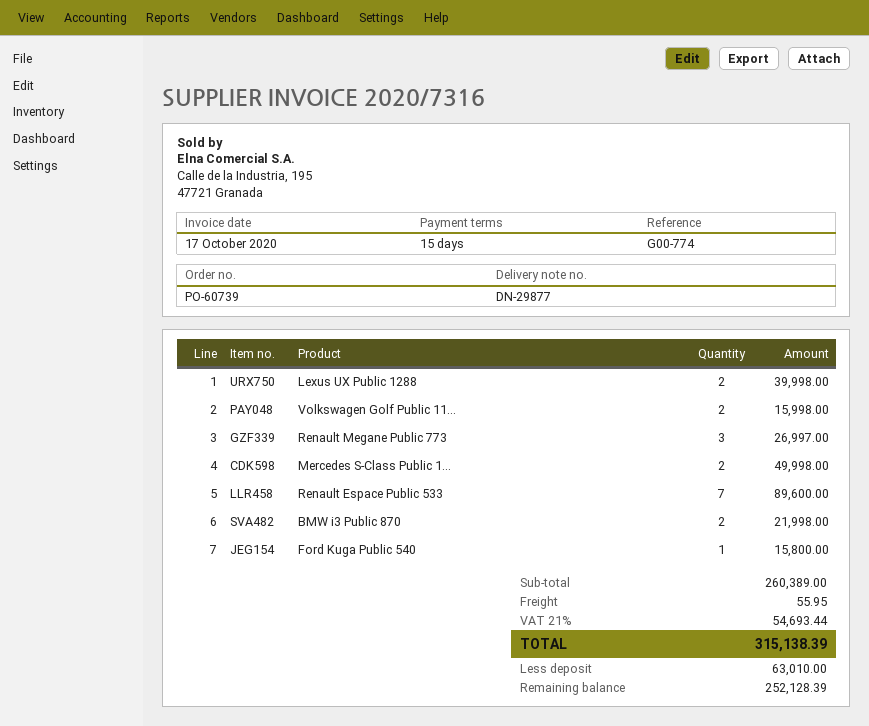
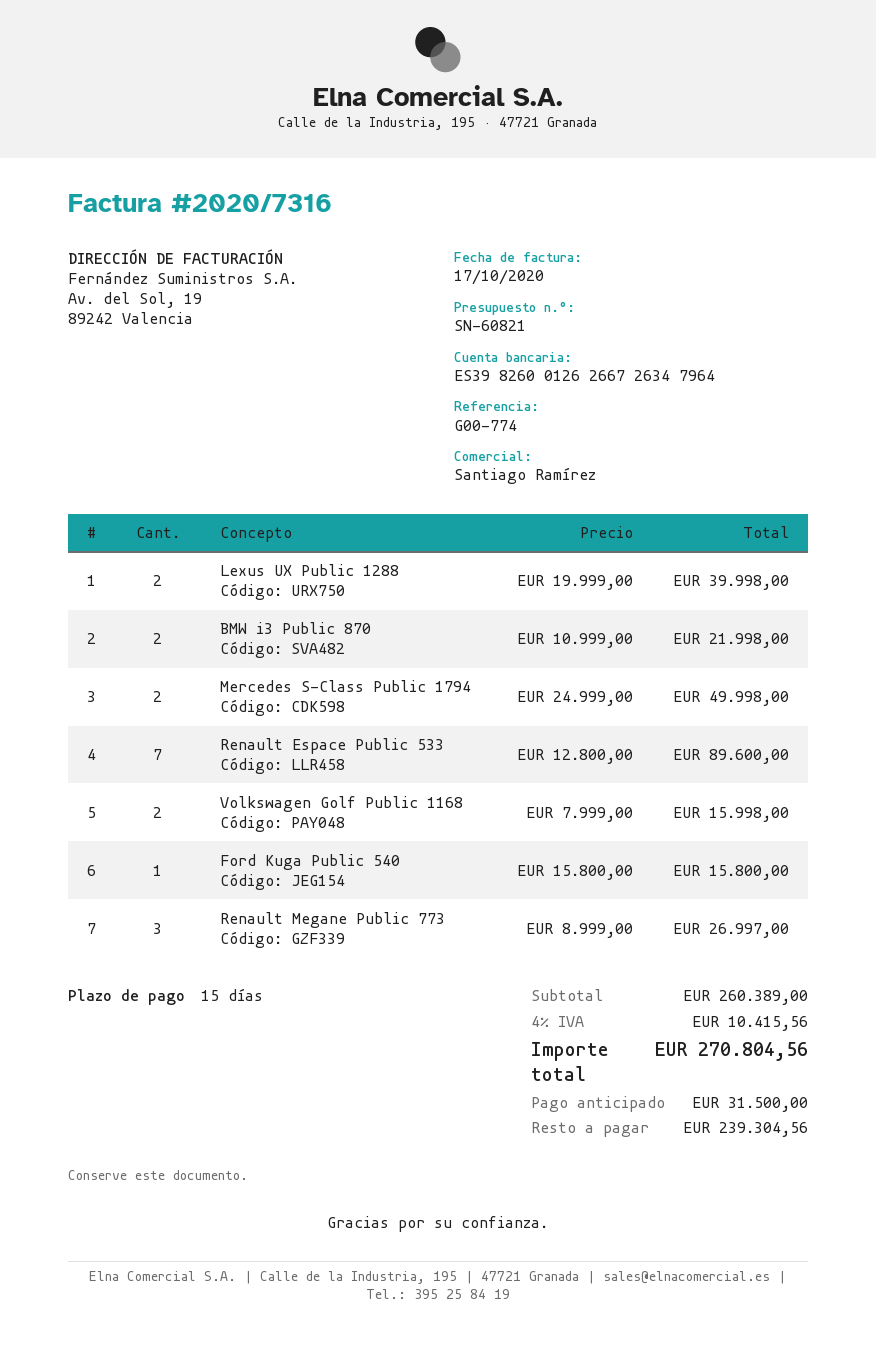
shipping: 55.95 -> none
tax: 21% = 54693.44 -> 4% = 10415.56
total: 315138.39 -> 270804.56
deposit: 63010.00 -> 31500.00
balance: 252128.39 -> 239304.56

